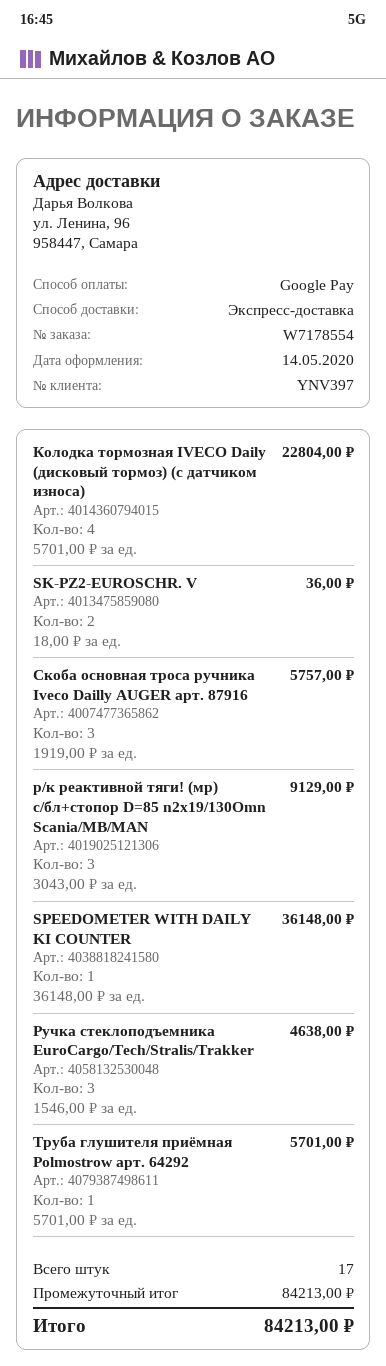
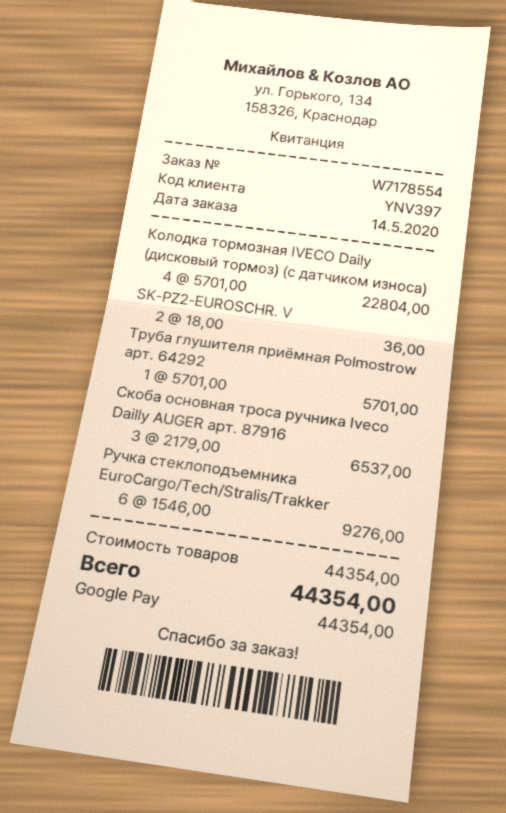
Скоба основная троса ручника Iveco Dailly AUGER арт. 87916: 3 x 1919.00 = 5757.00 -> 3 x 2179.00 = 6537.00
р/к реактивной тяги! (мр) с/бл+стопор D=85 n2x19/130Omn Scania/MB/MAN: 3 x 3043.00 = 9129.00 -> none
SPEEDOMETER WITH DAILY KI COUNTER: 1 x 36148.00 = 36148.00 -> none
Ручка стеклоподъемника EuroCargo/Tech/Stralis/Trakker: 3 x 1546.00 = 4638.00 -> 6 x 1546.00 = 9276.00
subtotal: 84213.00 -> 44354.00
total: 84213.00 -> 44354.00

